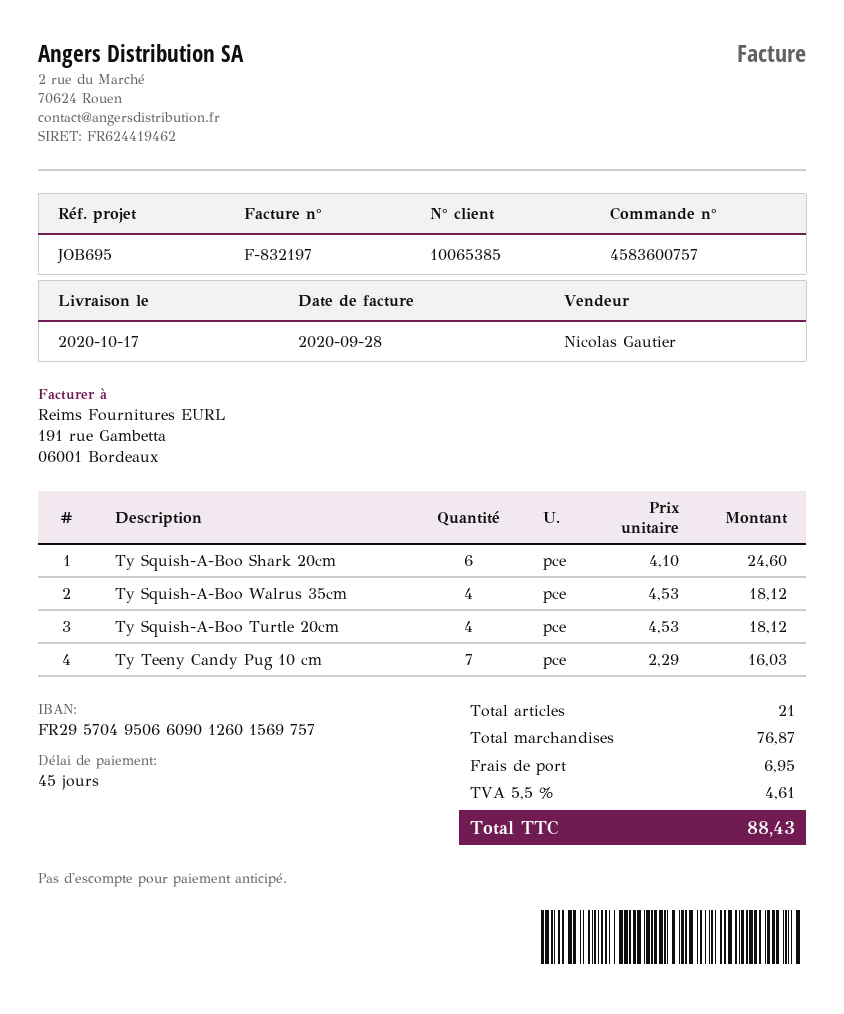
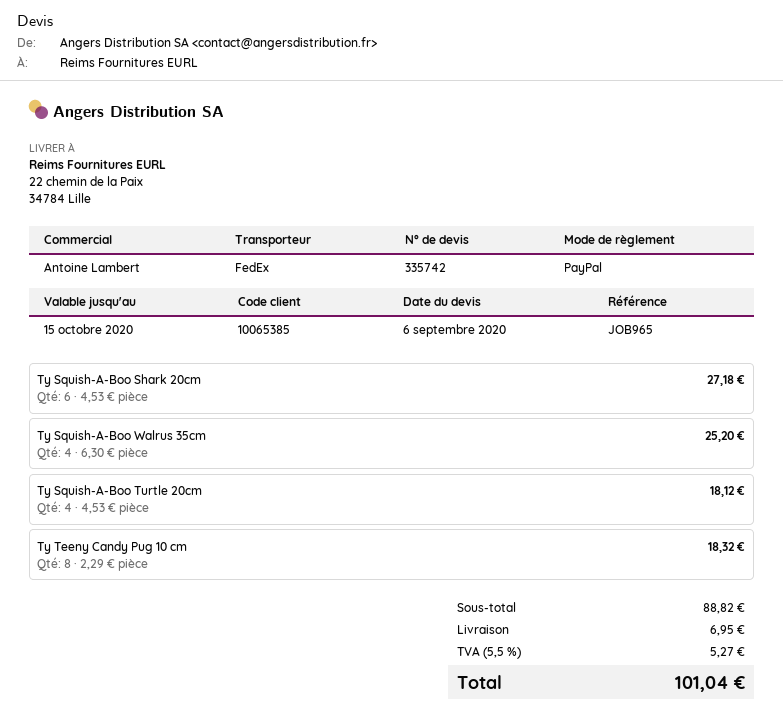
reference: JOB695 -> JOB965
sales rep: Nicolas Gautier -> Antoine Lambert
Ty Squish-A-Boo Shark 20cm: 6 x 4.10 = 24.60 -> 6 x 4.53 = 27.18
Ty Squish-A-Boo Walrus 35cm: 4 x 4.53 = 18.12 -> 4 x 6.30 = 25.20
Ty Teeny Candy Pug 10 cm: 7 x 2.29 = 16.03 -> 8 x 2.29 = 18.32
subtotal: 76.87 -> 88.82
tax: 5.5% = 4.61 -> 5.5% = 5.27
total: 88.43 -> 101.04

